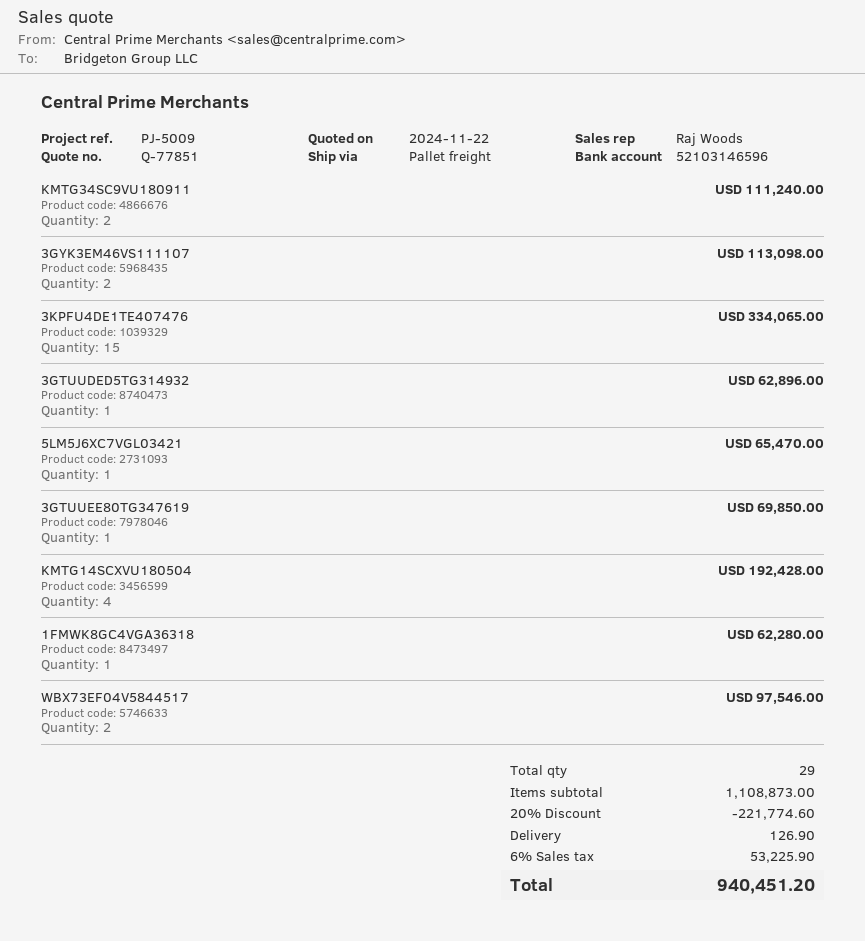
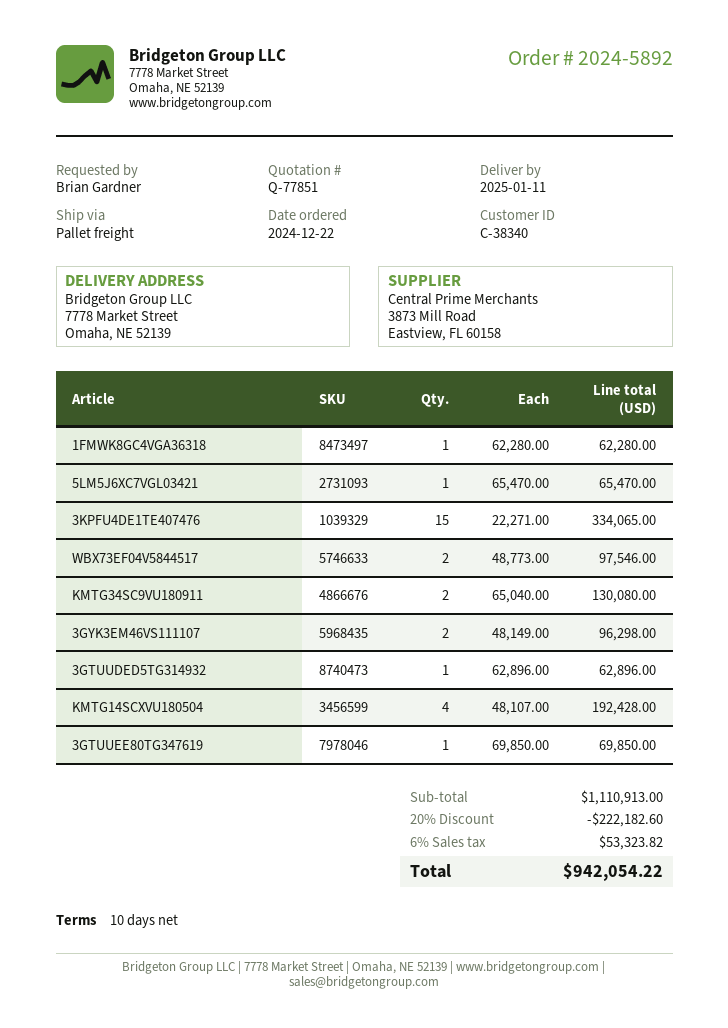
KMTG34SC9VU180911: 2 for 111240.00 -> 2 for 130080.00
3GYK3EM46VS111107: 2 for 113098.00 -> 2 for 96298.00
subtotal: 1108873.00 -> 1110913.00
discount: 20% = 221774.60 -> 20% = 222182.60
shipping: 126.90 -> none
tax: 6% = 53225.90 -> 6% = 53323.82
total: 940451.20 -> 942054.22

